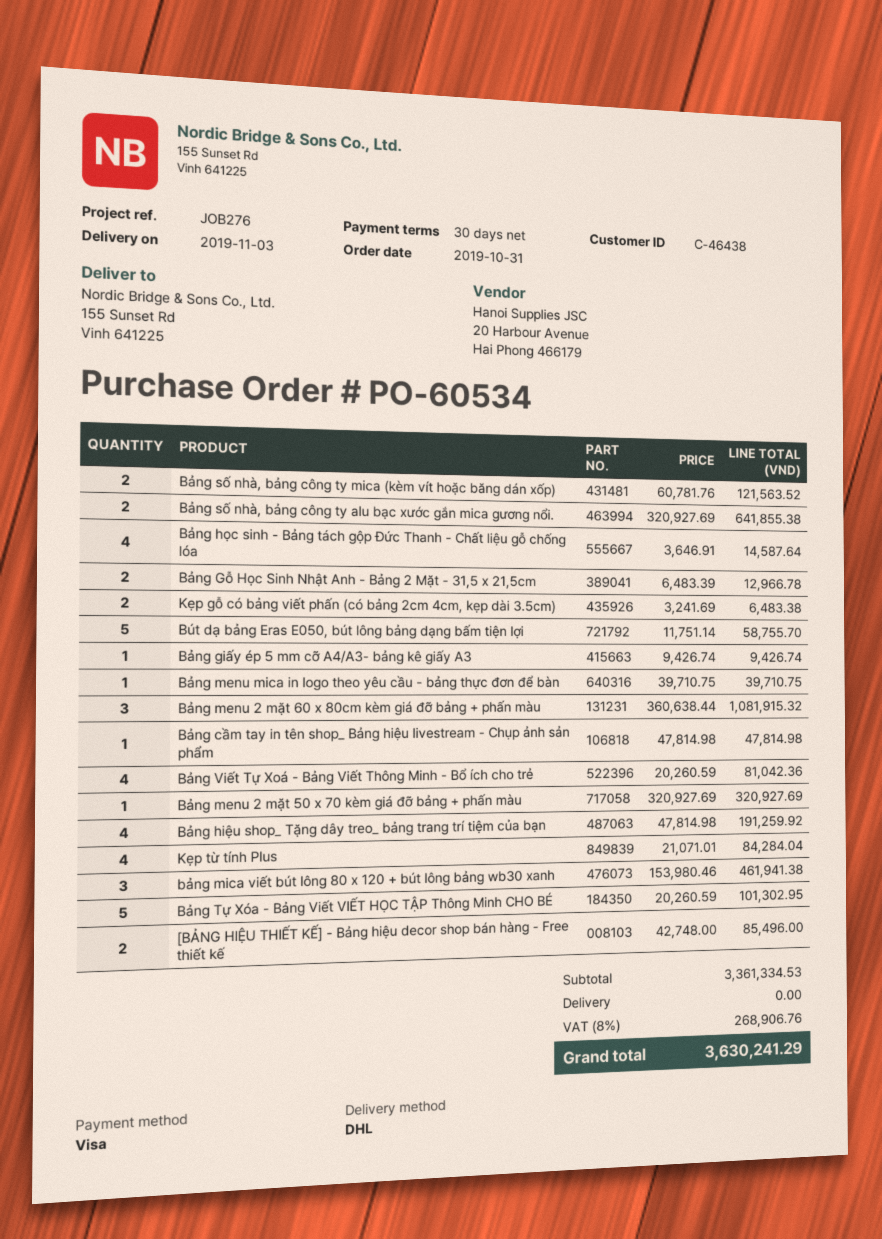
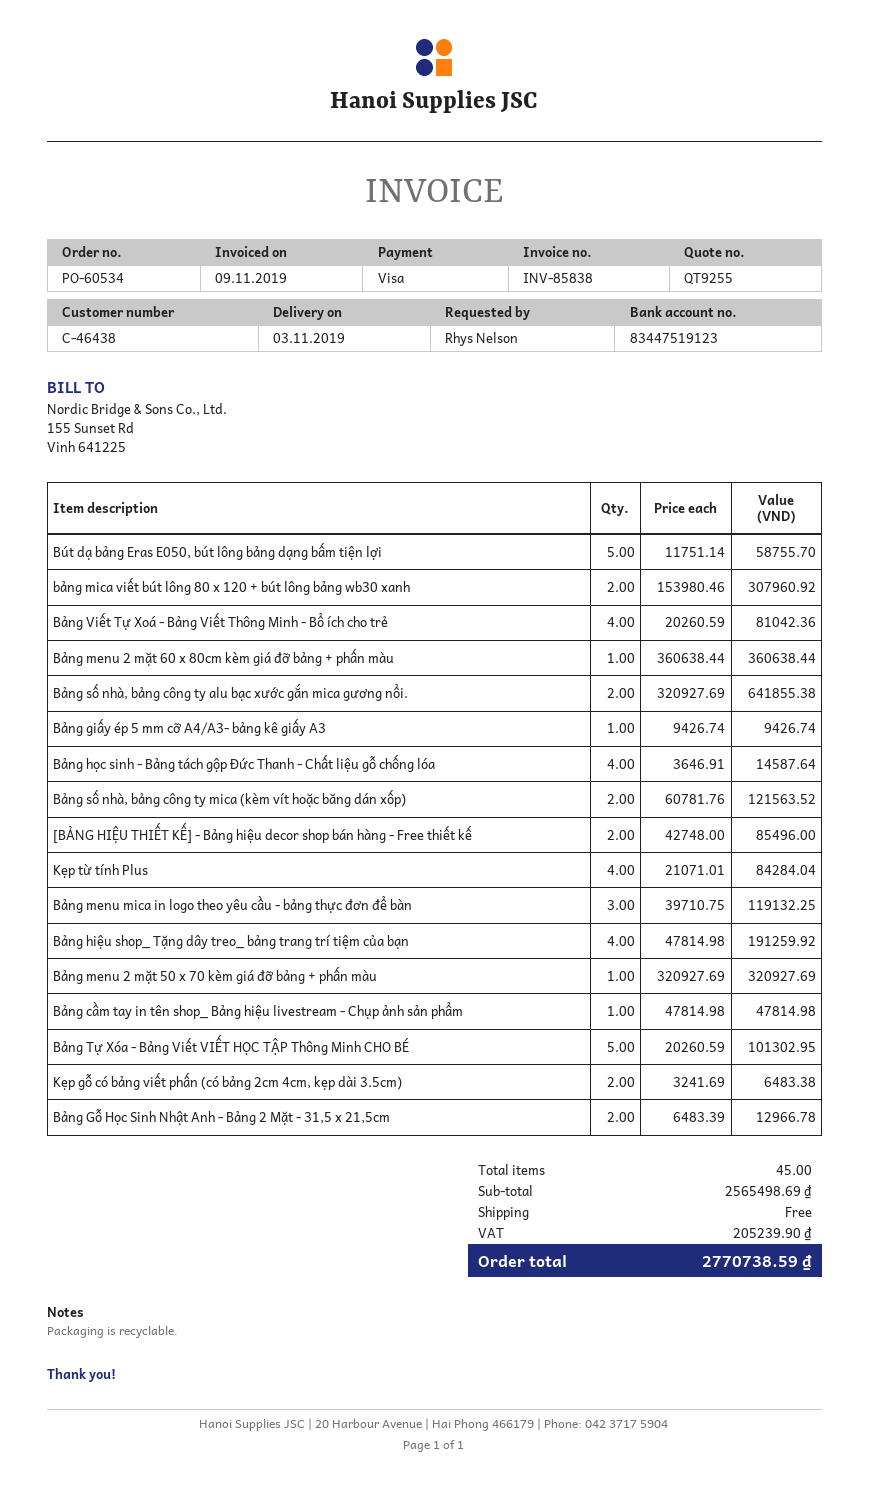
Bảng menu mica in logo theo yêu cầu - bảng thực đơn để bàn: 1 x 39710.75 = 39710.75 -> 3 x 39710.75 = 119132.25
Bảng menu 2 mặt 60 x 80cm kèm giá đỡ bảng + phấn màu: 3 x 360638.44 = 1081915.32 -> 1 x 360638.44 = 360638.44
bảng mica viết bút lông 80 x 120 + bút lông bảng wb30 xanh: 3 x 153980.46 = 461941.38 -> 2 x 153980.46 = 307960.92
subtotal: 3361334.53 -> 2565498.69
tax: 268906.76 -> 205239.90
total: 3630241.29 -> 2770738.59

